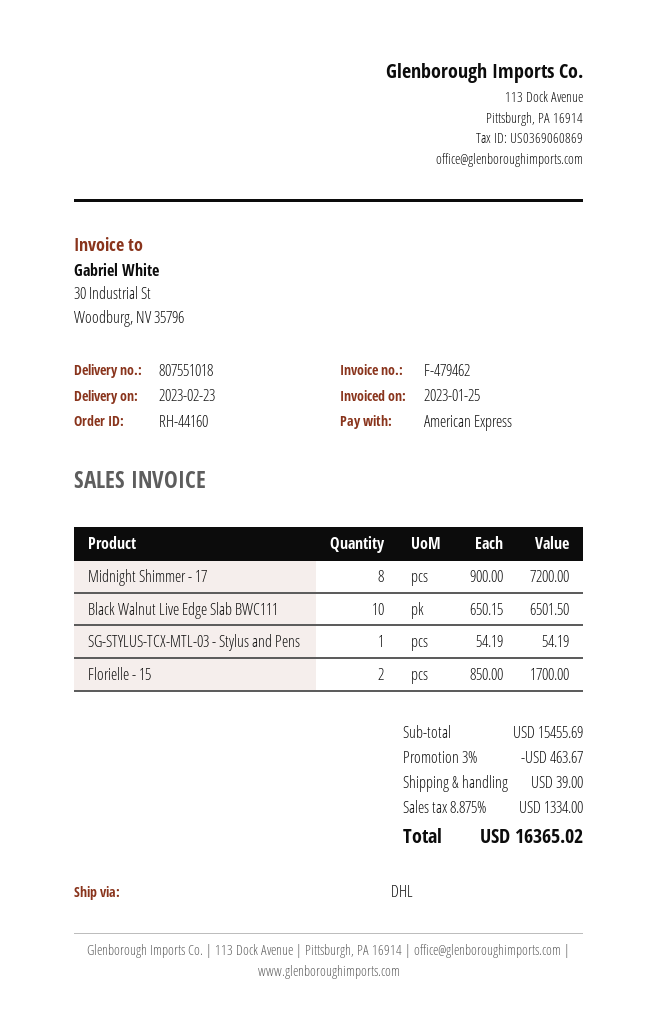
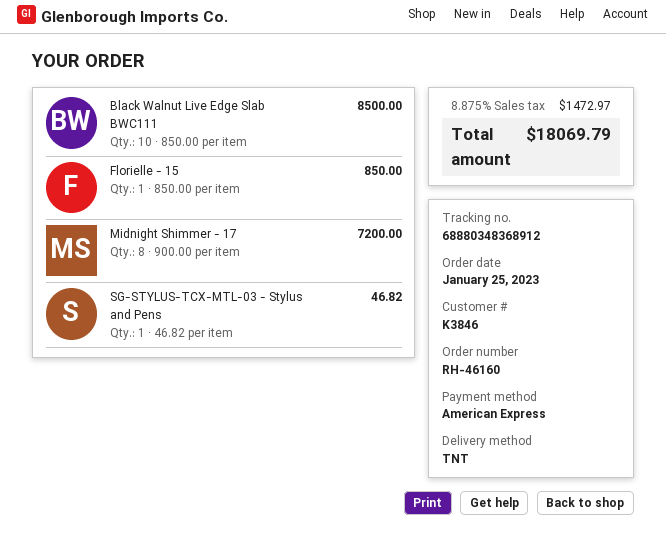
order number: RH-44160 -> RH-46160
shipping method: DHL -> TNT
Black Walnut Live Edge Slab BWC111: 10 x 650.15 = 6501.50 -> 10 x 850.00 = 8500.00
SG-STYLUS-TCX-MTL-03 - Stylus and Pens: 1 x 54.19 = 54.19 -> 1 x 46.82 = 46.82
Florielle - 15: 2 x 850.00 = 1700.00 -> 1 x 850.00 = 850.00
discount: 3% = 463.67 -> none
shipping: 39.00 -> none
tax: 8.875% = 1334.00 -> 8.875% = 1472.97
total: 16365.02 -> 18069.79

